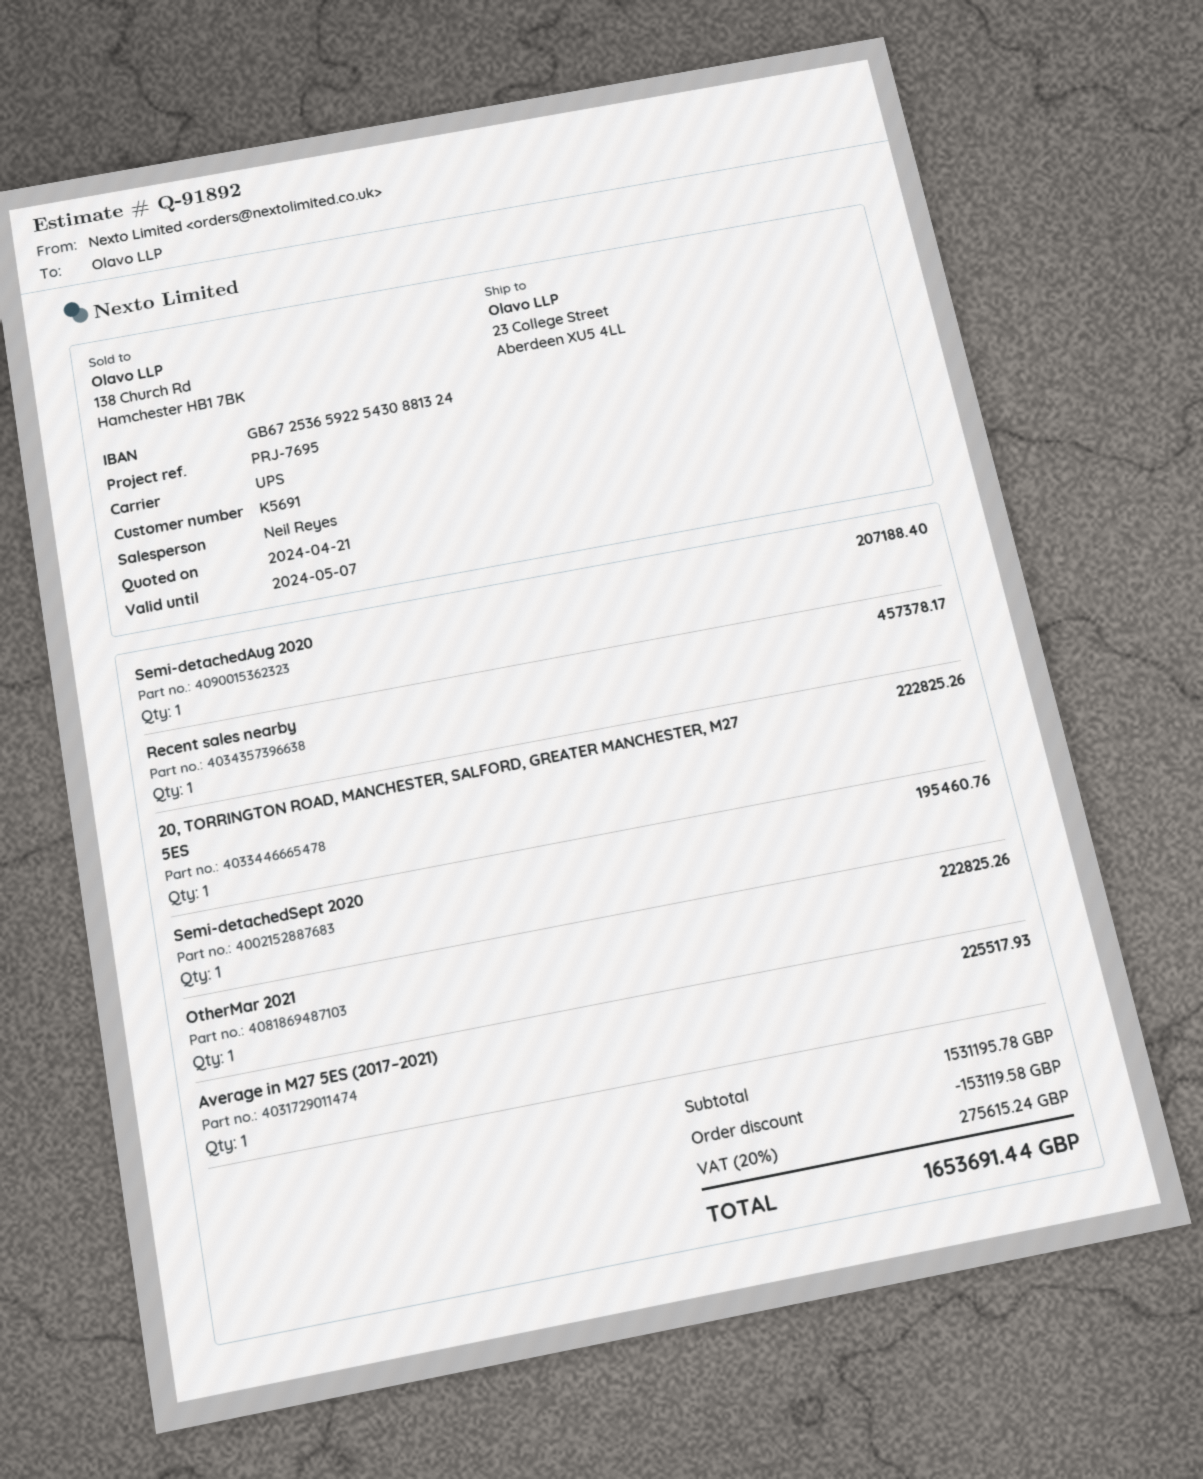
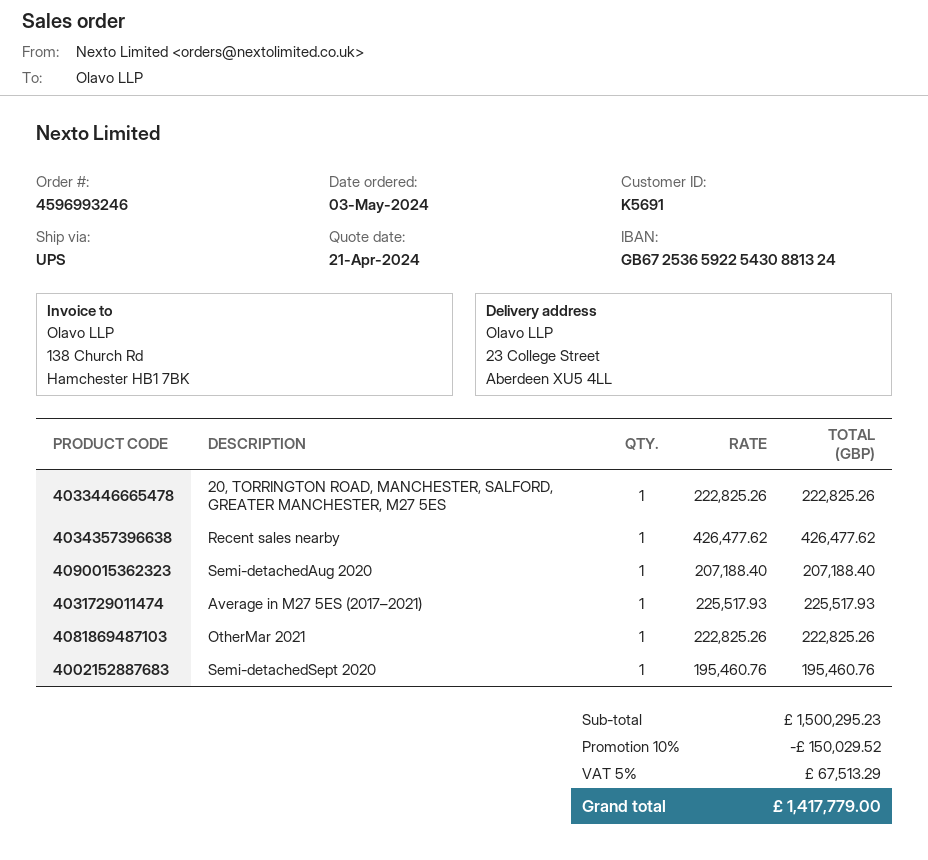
Recent sales nearby: 1 for 457378.17 -> 1 for 426477.62
subtotal: 1531195.78 -> 1500295.23
discount: 153119.58 -> 150029.52
tax: 20% = 275615.24 -> 5% = 67513.29
total: 1653691.44 -> 1417779.00

